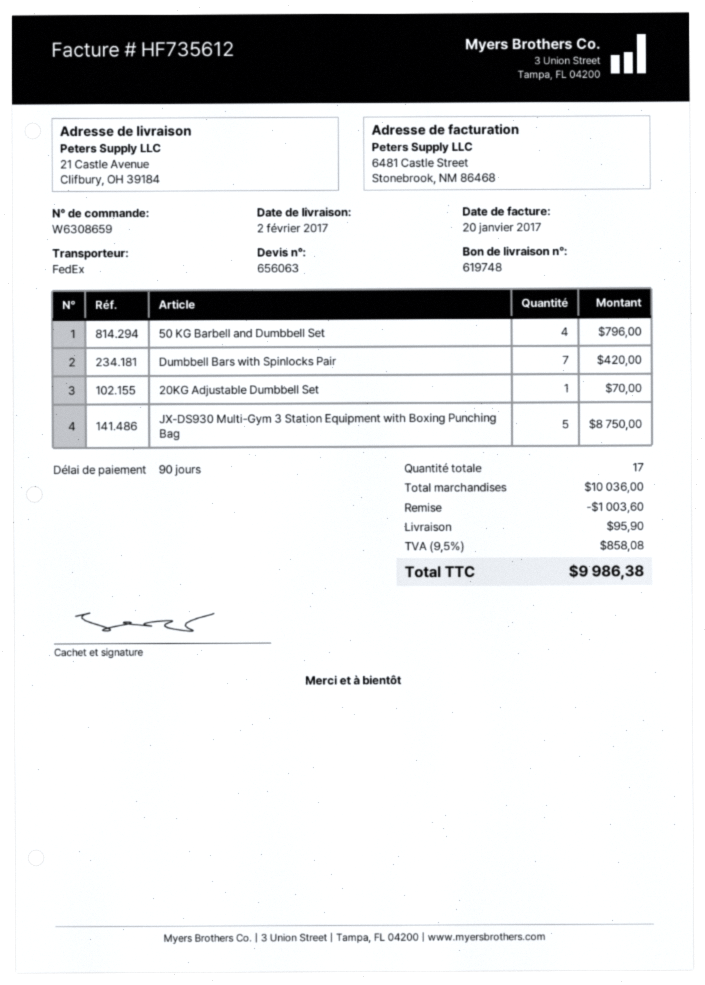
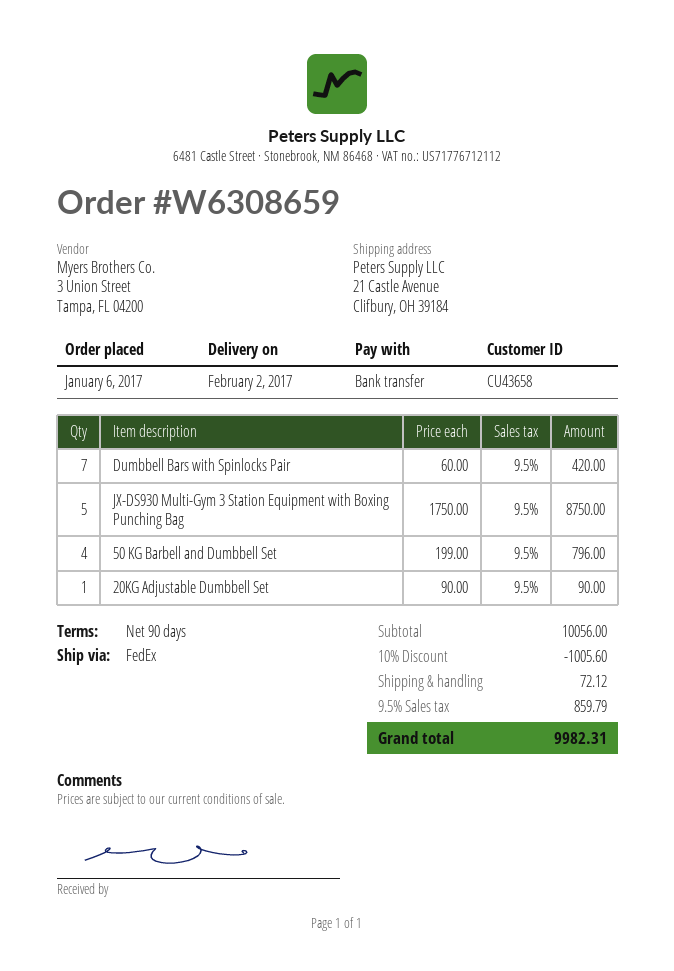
20KG Adjustable Dumbbell Set: 1 for 70.00 -> 1 for 90.00
subtotal: 10036.00 -> 10056.00
discount: 1003.60 -> 1005.60
shipping: 95.90 -> 72.12
tax: 9.5% = 858.08 -> 9.5% = 859.79
total: 9986.38 -> 9982.31

